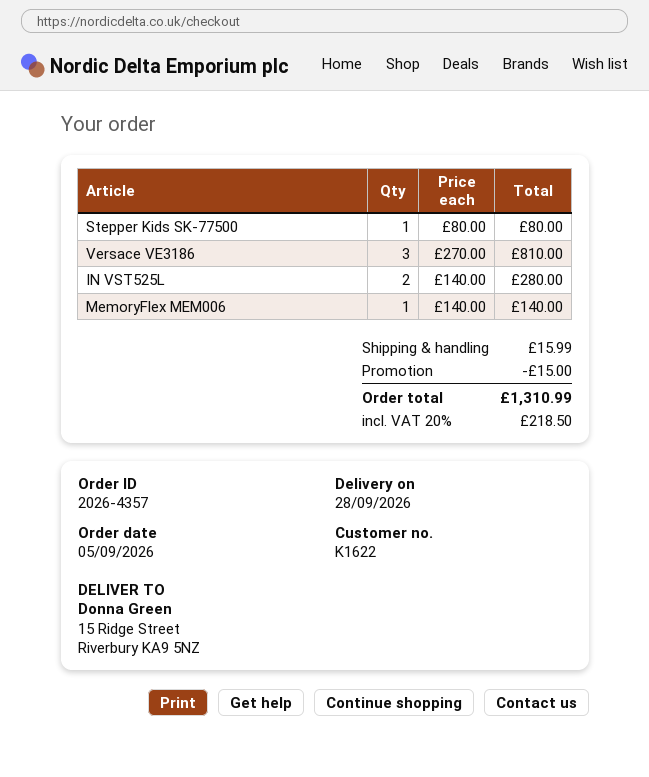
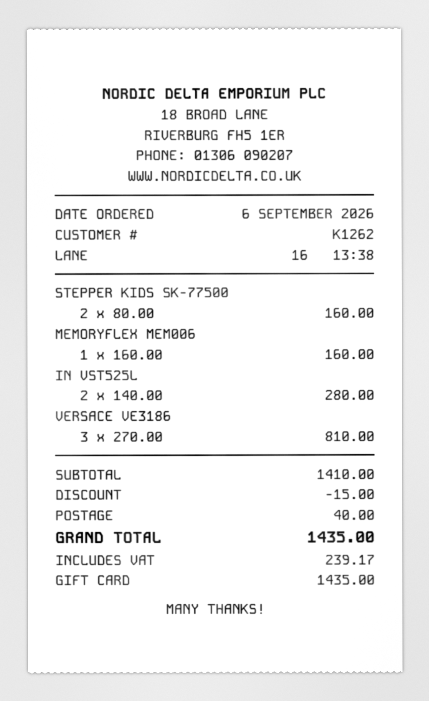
order date: 2026-09-05 -> 2026-09-06
customer number: K1622 -> K1262
Stepper Kids SK-77500: 1 x 80.00 = 80.00 -> 2 x 80.00 = 160.00
MemoryFlex MEM006: 1 x 140.00 = 140.00 -> 1 x 160.00 = 160.00
shipping: 15.99 -> 40.00
tax: 218.50 -> 239.17
total: 1310.99 -> 1435.00

